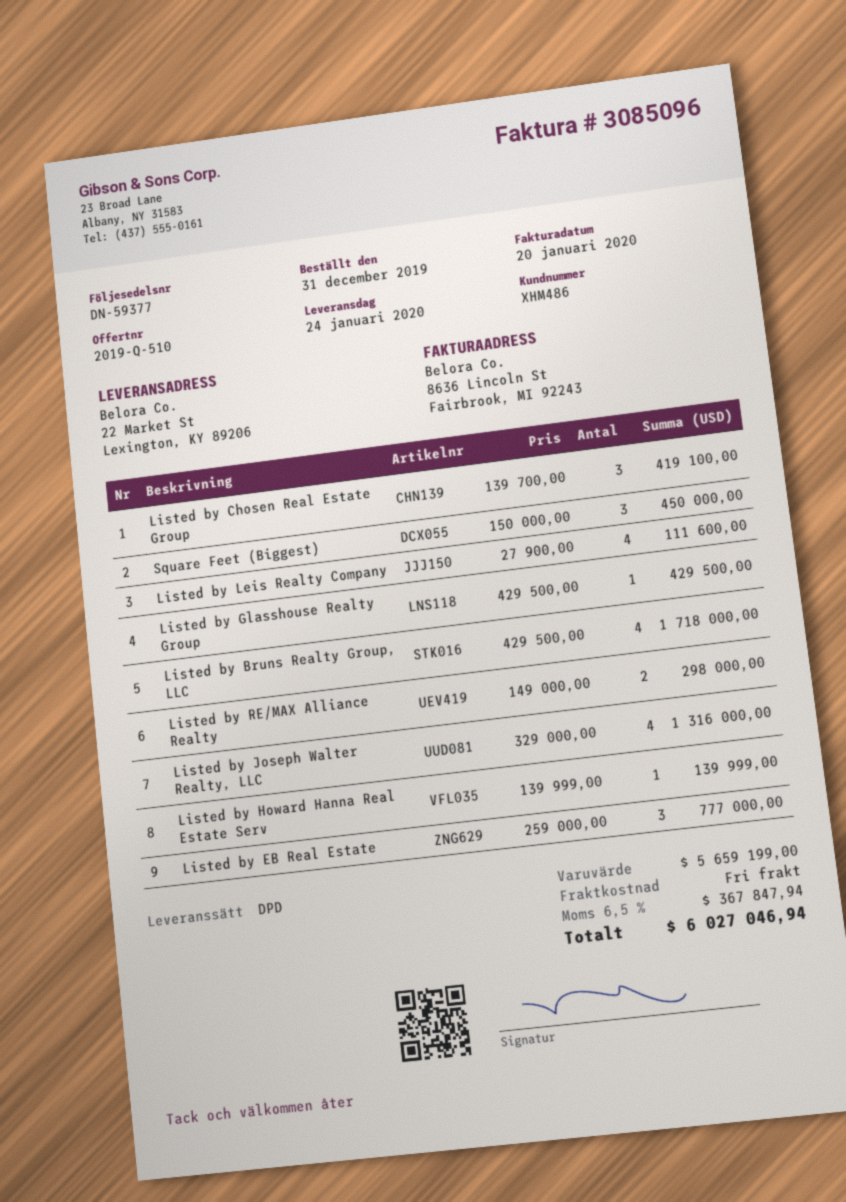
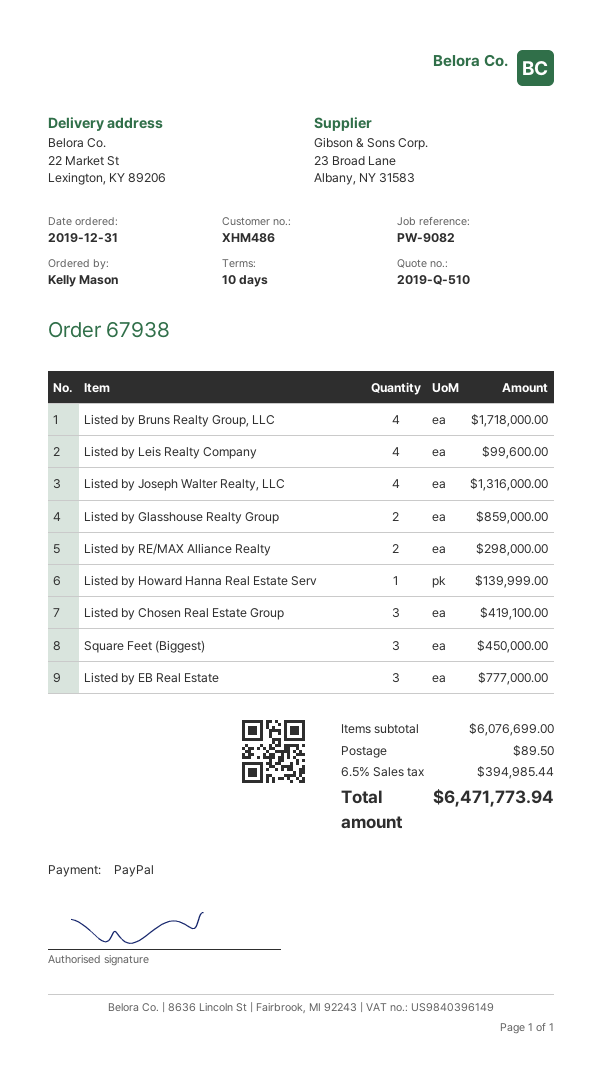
Listed by Leis Realty Company: 4 for 111600.00 -> 4 for 99600.00
Listed by Glasshouse Realty Group: 1 for 429500.00 -> 2 for 859000.00
subtotal: 5659199.00 -> 6076699.00
shipping: 0.00 -> 89.50
tax: 6.5% = 367847.94 -> 6.5% = 394985.44
total: 6027046.94 -> 6471773.94

